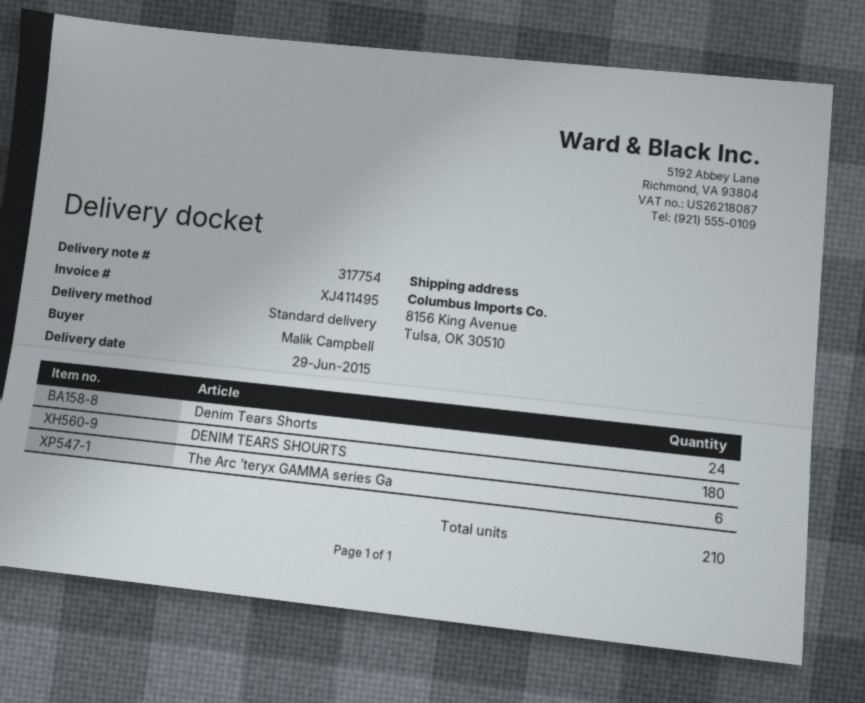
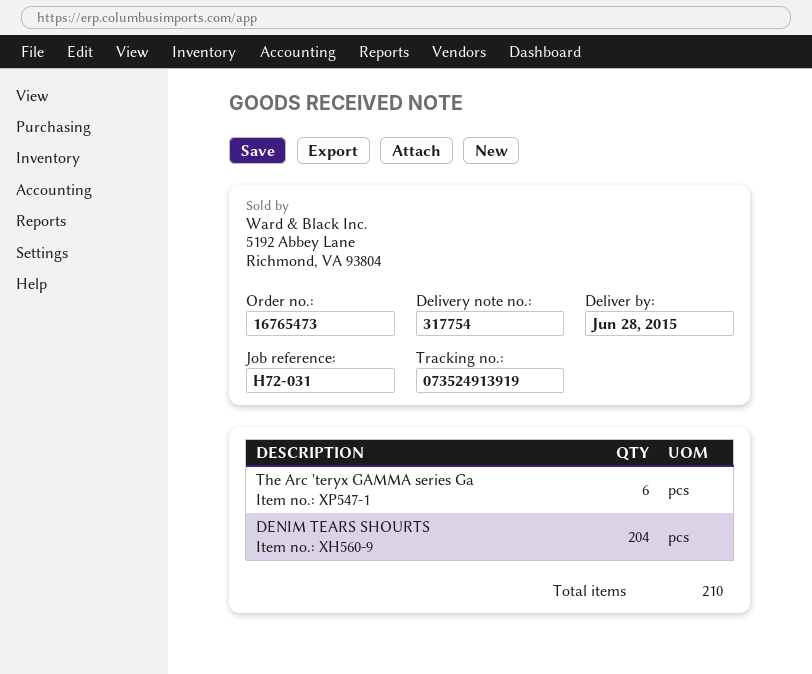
delivery date: 2015-06-29 -> 2015-06-28
Denim Tears Shorts: 24 -> none
DENIM TEARS SHOURTS: 180 -> 204

